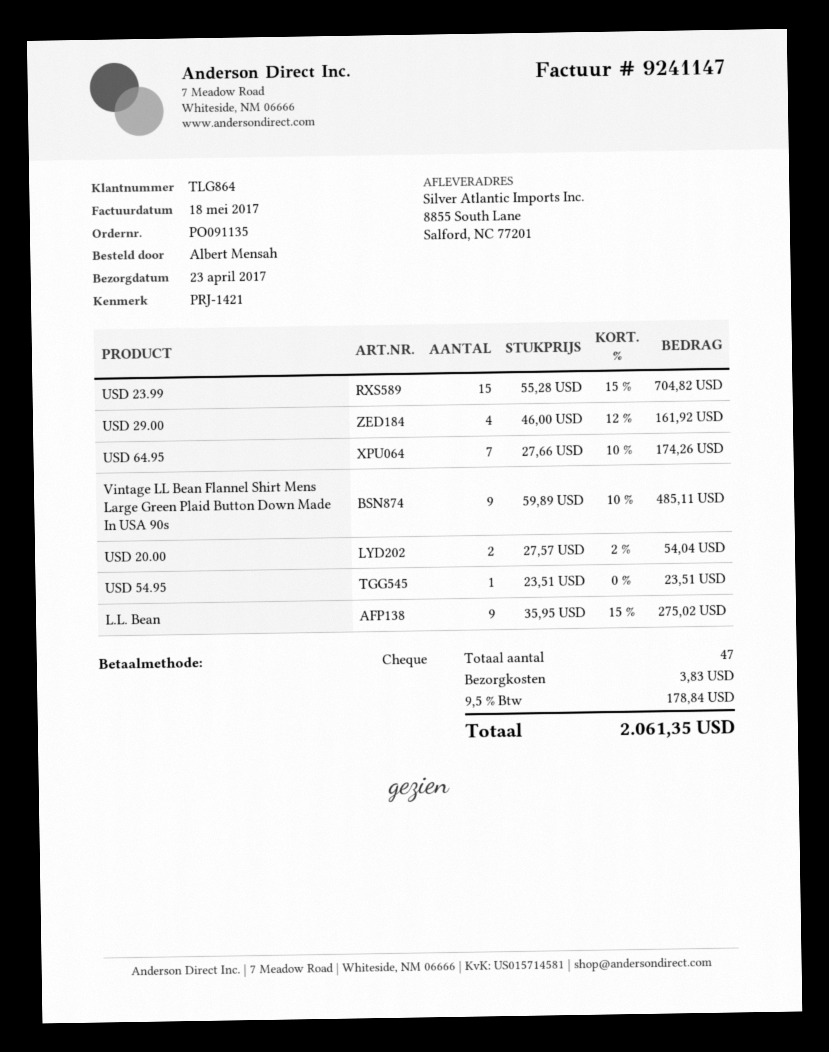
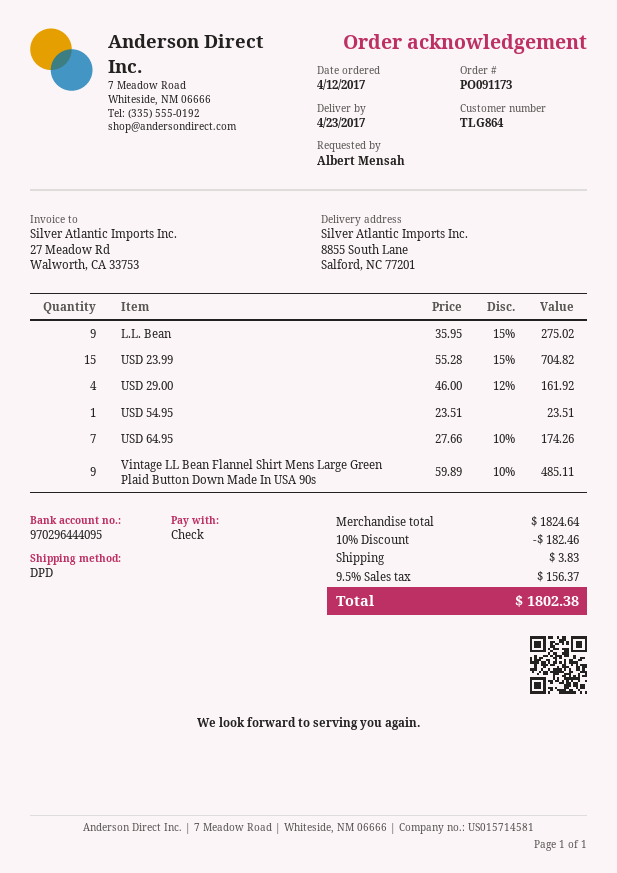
order number: PO091135 -> PO091173
USD 20.00: 2 x 27.57 - 2% = 54.04 -> none
discount: none -> 10% = 182.46
tax: 9.5% = 178.84 -> 9.5% = 156.37
total: 2061.35 -> 1802.38

